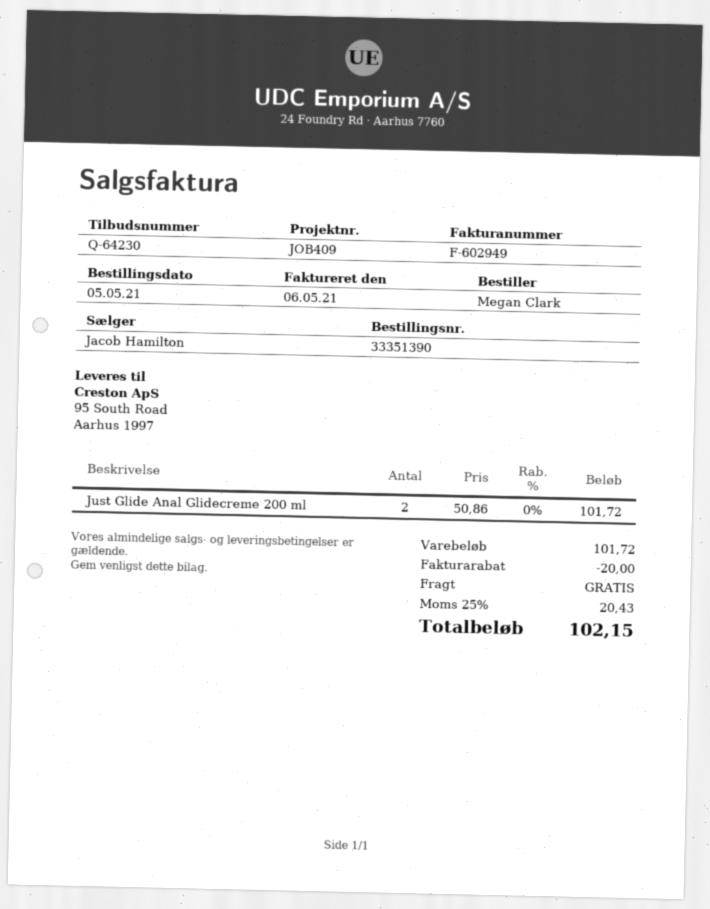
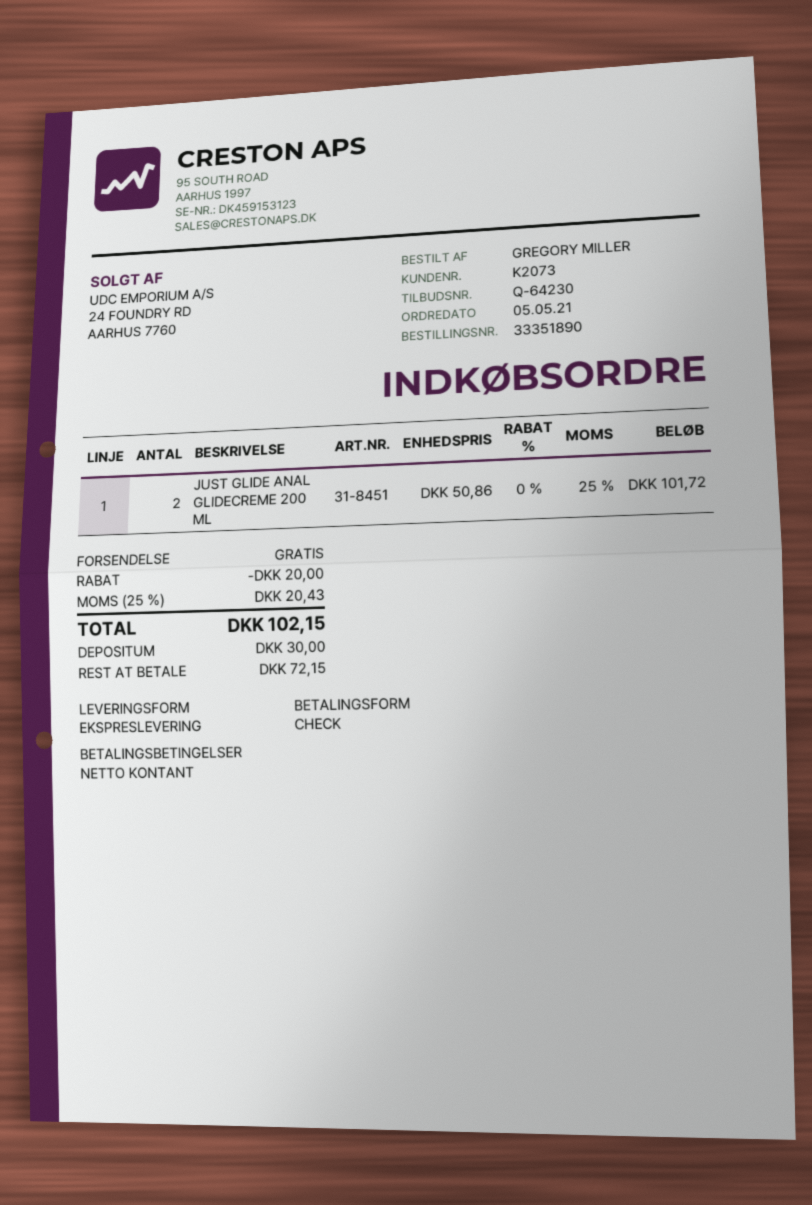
order number: 33351390 -> 33351890
ordered by: Megan Clark -> GREGORY MILLER

